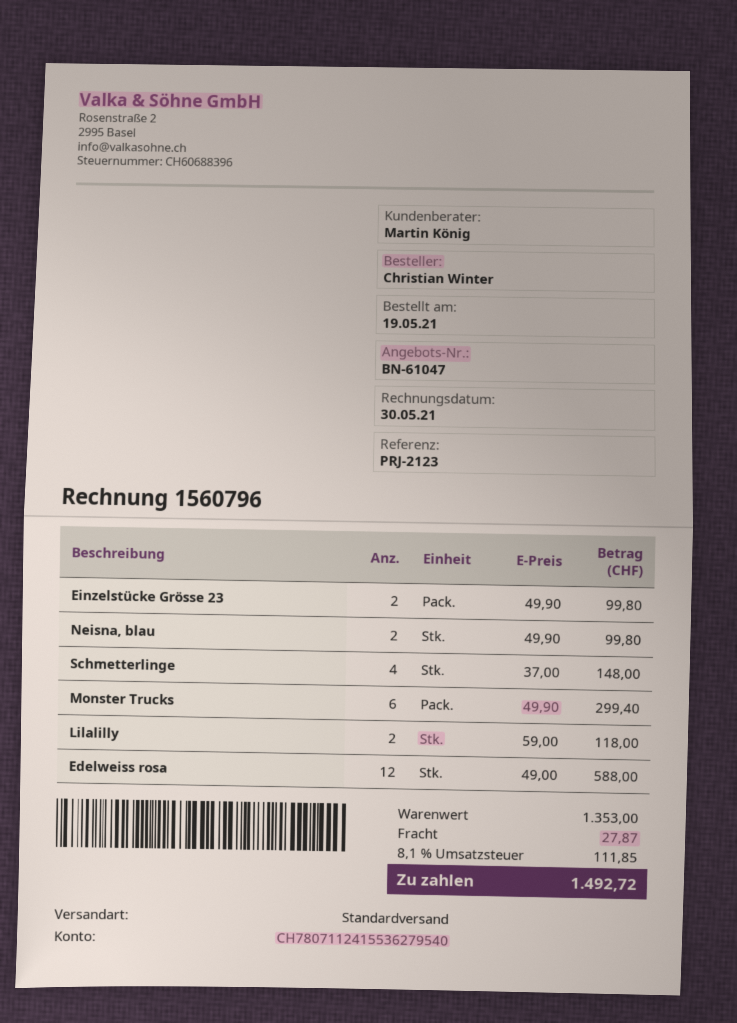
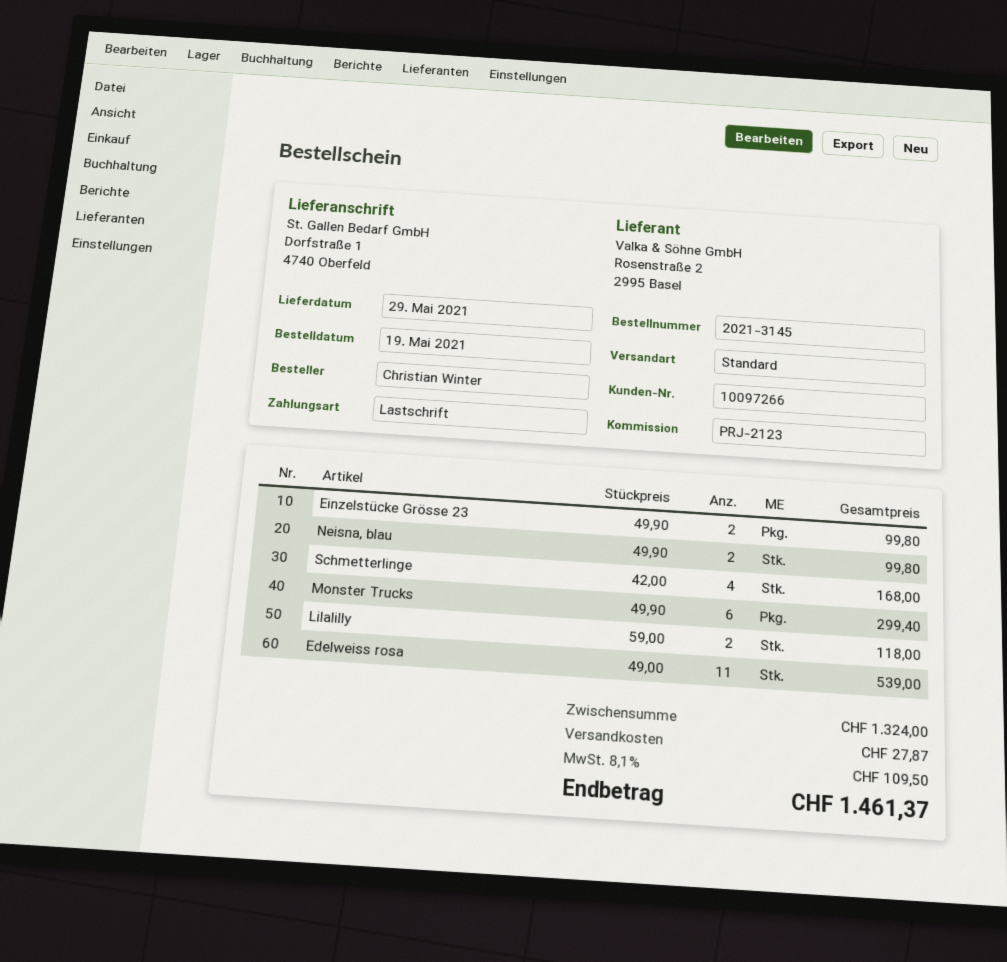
Schmetterlinge: 4 x 37.00 = 148.00 -> 4 x 42.00 = 168.00
Edelweiss rosa: 12 x 49.00 = 588.00 -> 11 x 49.00 = 539.00
subtotal: 1353.00 -> 1324.00
tax: 8.1% = 111.85 -> 8.1% = 109.50
total: 1492.72 -> 1461.37

